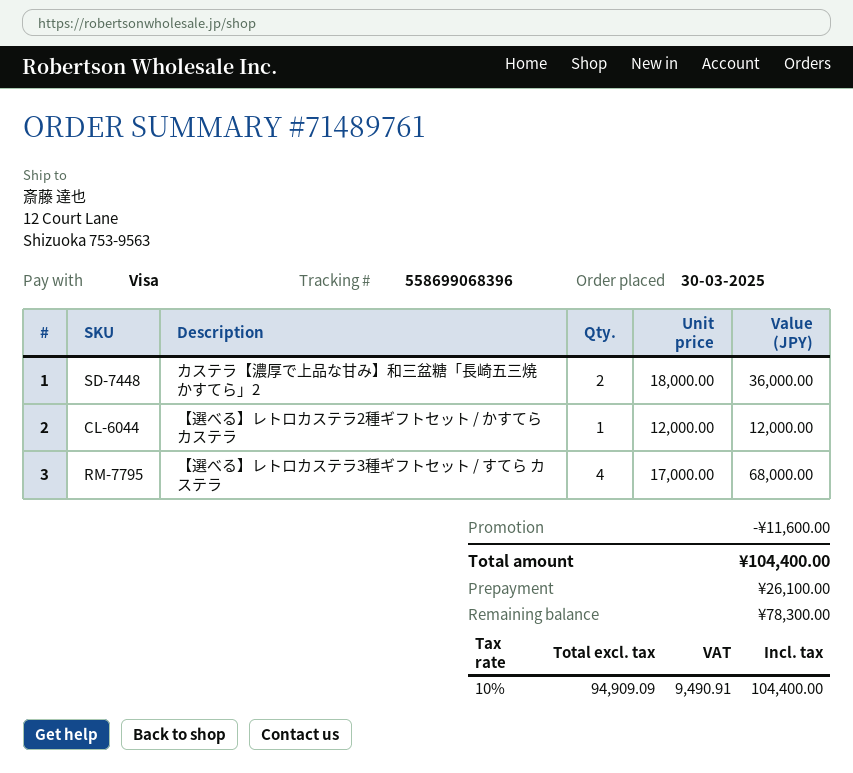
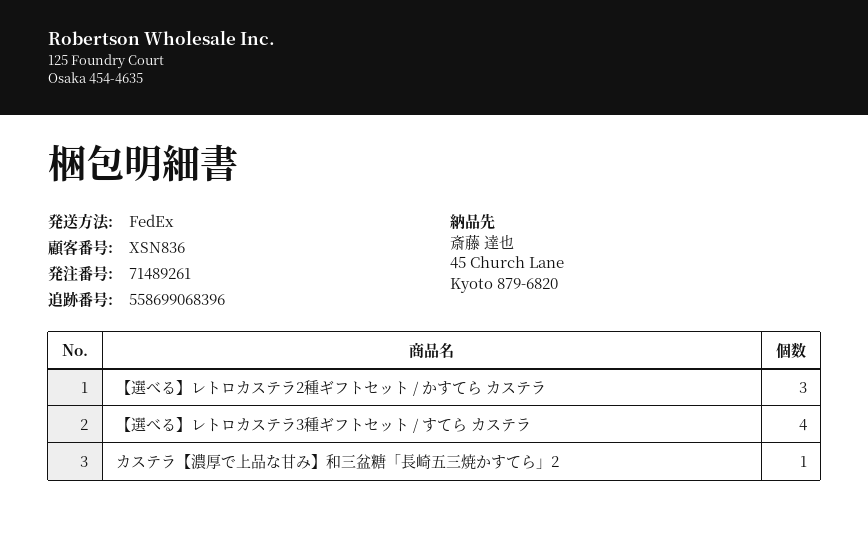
order number: 71489761 -> 71489261
ship to: 12 Court Lane, Shizuoka 753-9563 -> 45 Church Lane, Kyoto 879-6820
カステラ【濃厚で上品な甘み】和三盆糖「長崎五三焼かすてら」2: 2 -> 1
【選べる】レトロカステラ2種ギフトセット / かすてら カステラ: 1 -> 3

